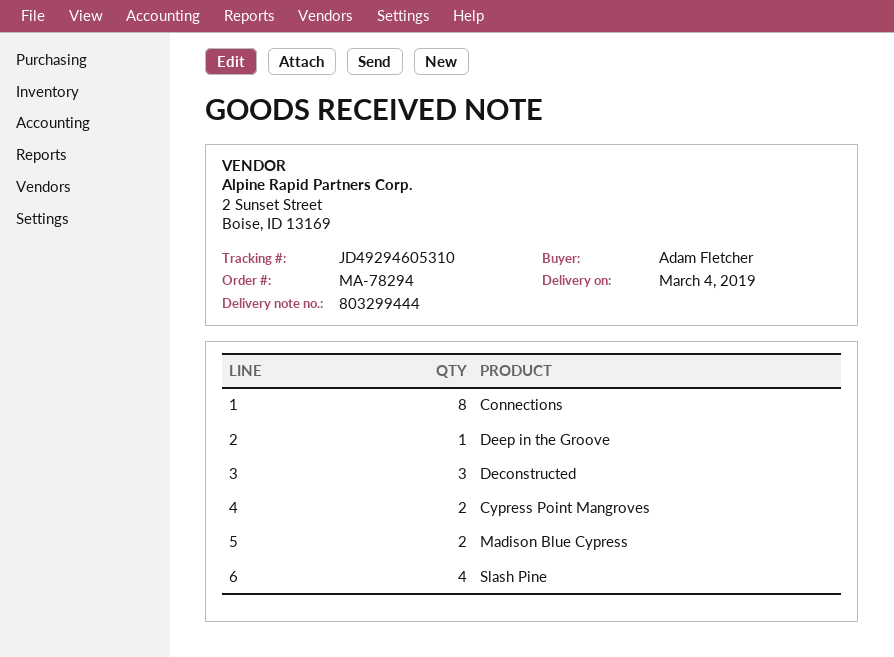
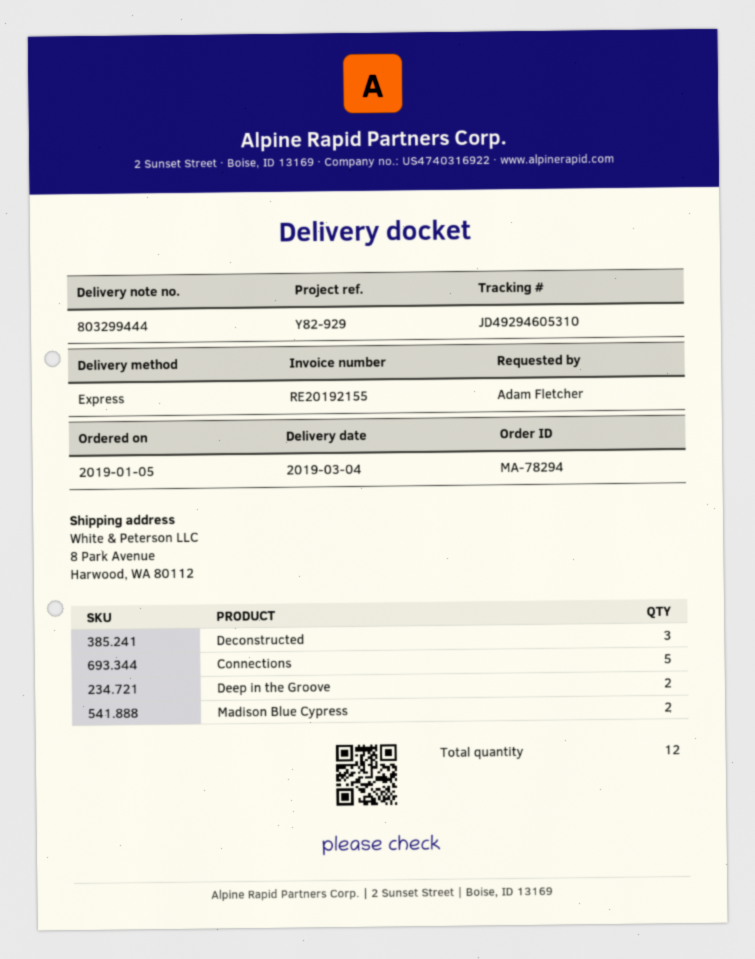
Connections: 8 -> 5
Deep in the Groove: 1 -> 2
Cypress Point Mangroves: 2 -> none
Slash Pine: 4 -> none

